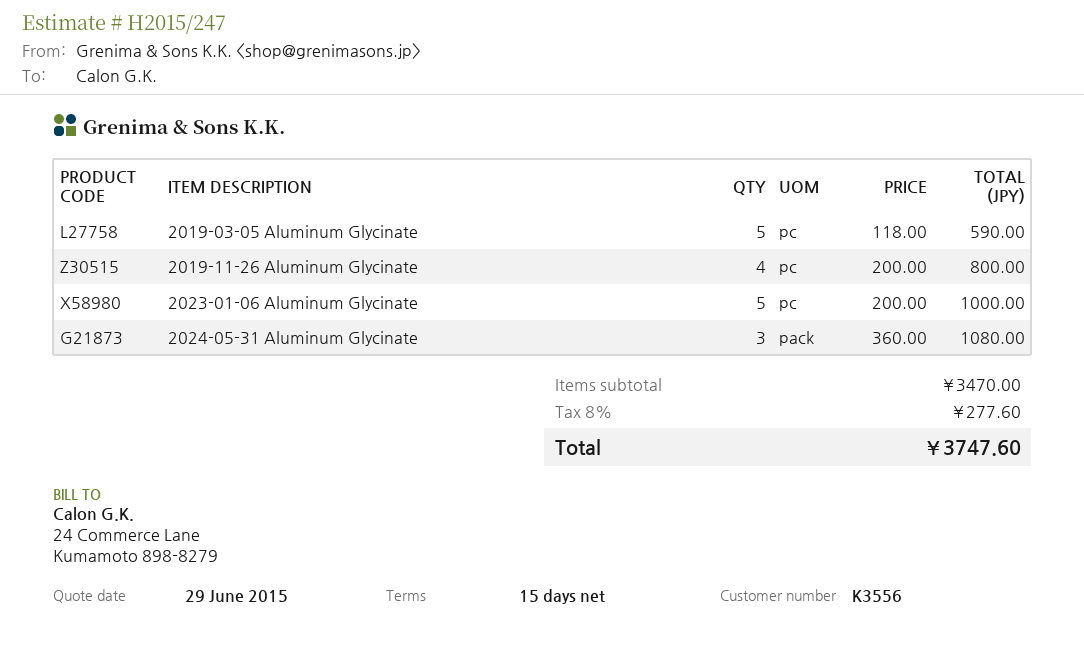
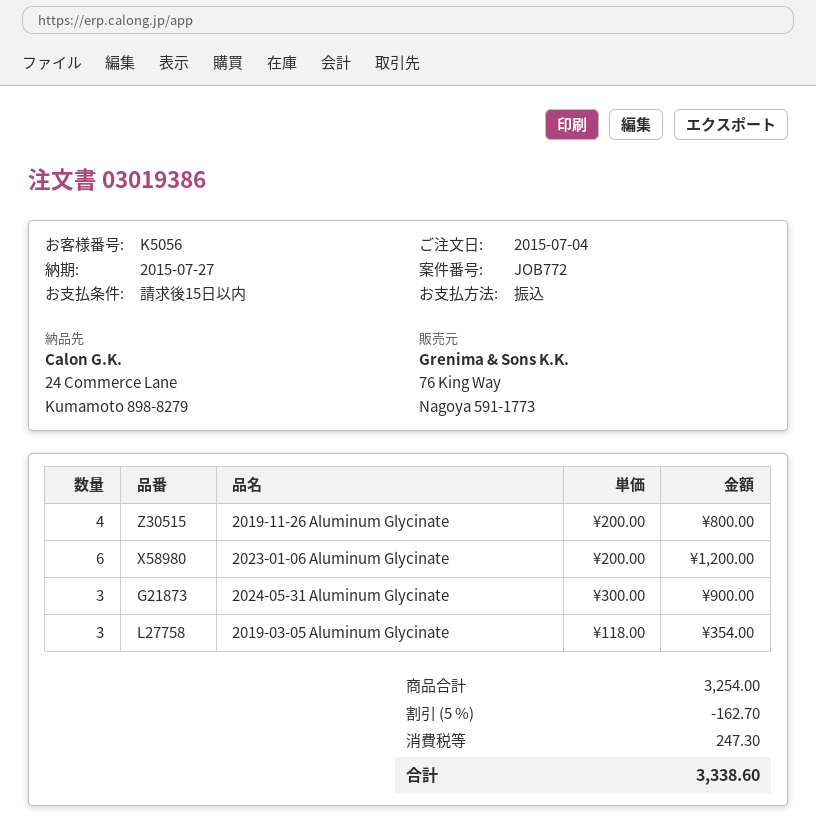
customer number: K3556 -> K5056
2019-03-05 Aluminum Glycinate: 5 x 118.00 = 590.00 -> 3 x 118.00 = 354.00
2023-01-06 Aluminum Glycinate: 5 x 200.00 = 1000.00 -> 6 x 200.00 = 1200.00
2024-05-31 Aluminum Glycinate: 3 x 360.00 = 1080.00 -> 3 x 300.00 = 900.00
subtotal: 3470.00 -> 3254.00
discount: none -> 5% = 162.70
tax: 277.60 -> 247.30
total: 3747.60 -> 3338.60

